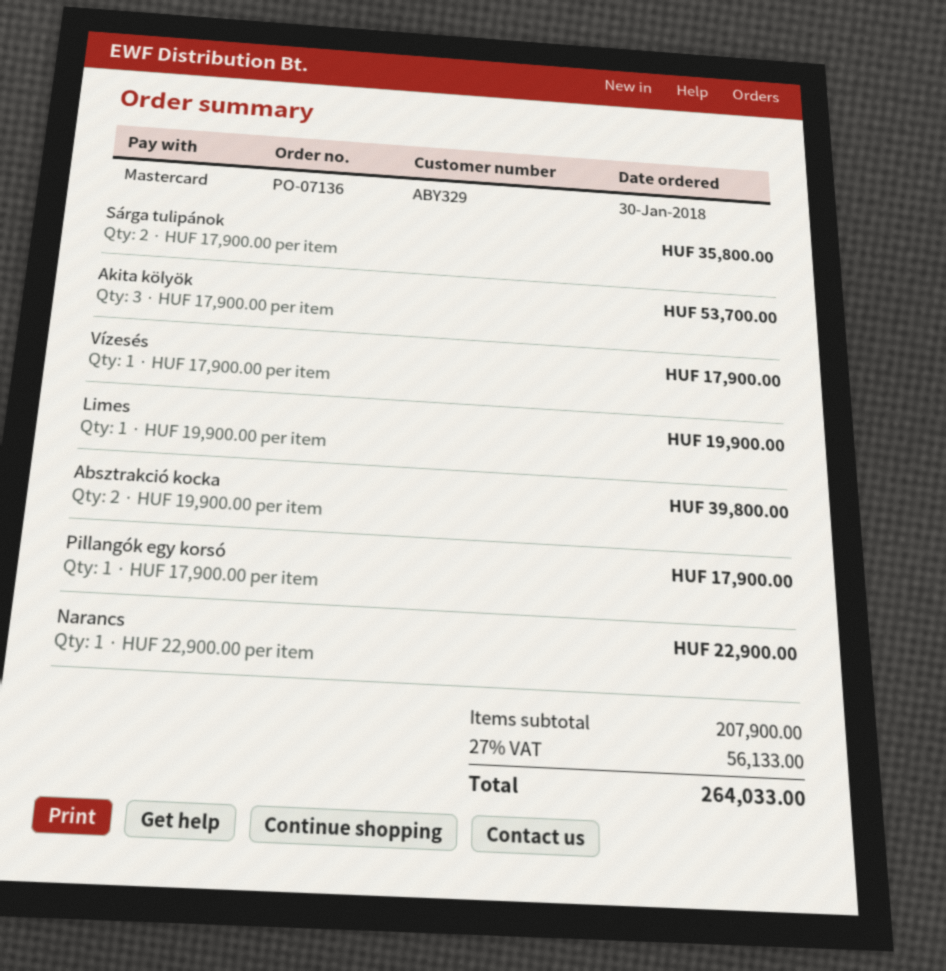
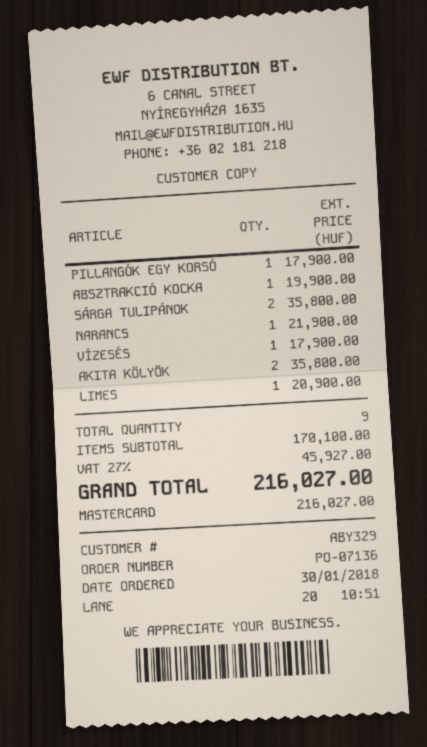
Akita kölyök: 3 for 53700.00 -> 2 for 35800.00
Limes: 1 for 19900.00 -> 1 for 20900.00
Absztrakció kocka: 2 for 39800.00 -> 1 for 19900.00
Narancs: 1 for 22900.00 -> 1 for 21900.00
subtotal: 207900.00 -> 170100.00
tax: 27% = 56133.00 -> 27% = 45927.00
total: 264033.00 -> 216027.00

